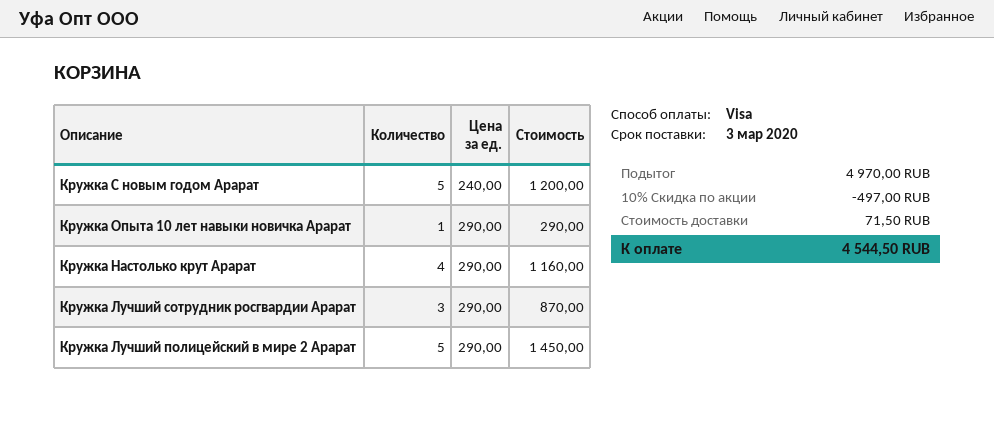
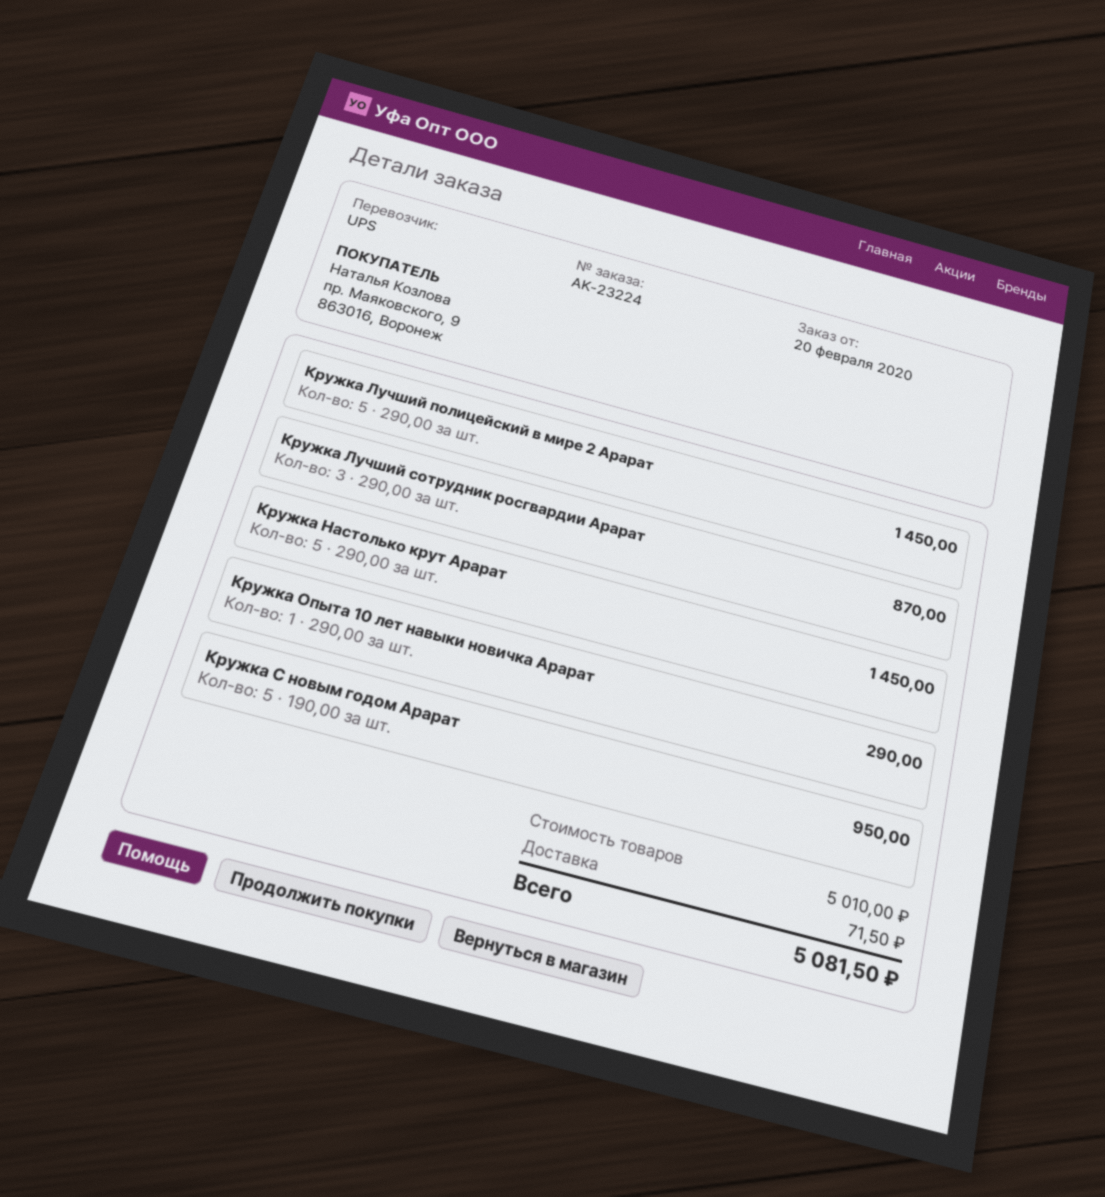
Кружка С новым годом Арарат: 5 x 240.00 = 1200.00 -> 5 x 190.00 = 950.00
Кружка Настолько крут Арарат: 4 x 290.00 = 1160.00 -> 5 x 290.00 = 1450.00
subtotal: 4970.00 -> 5010.00
discount: 10% = 497.00 -> none
total: 4544.50 -> 5081.50

